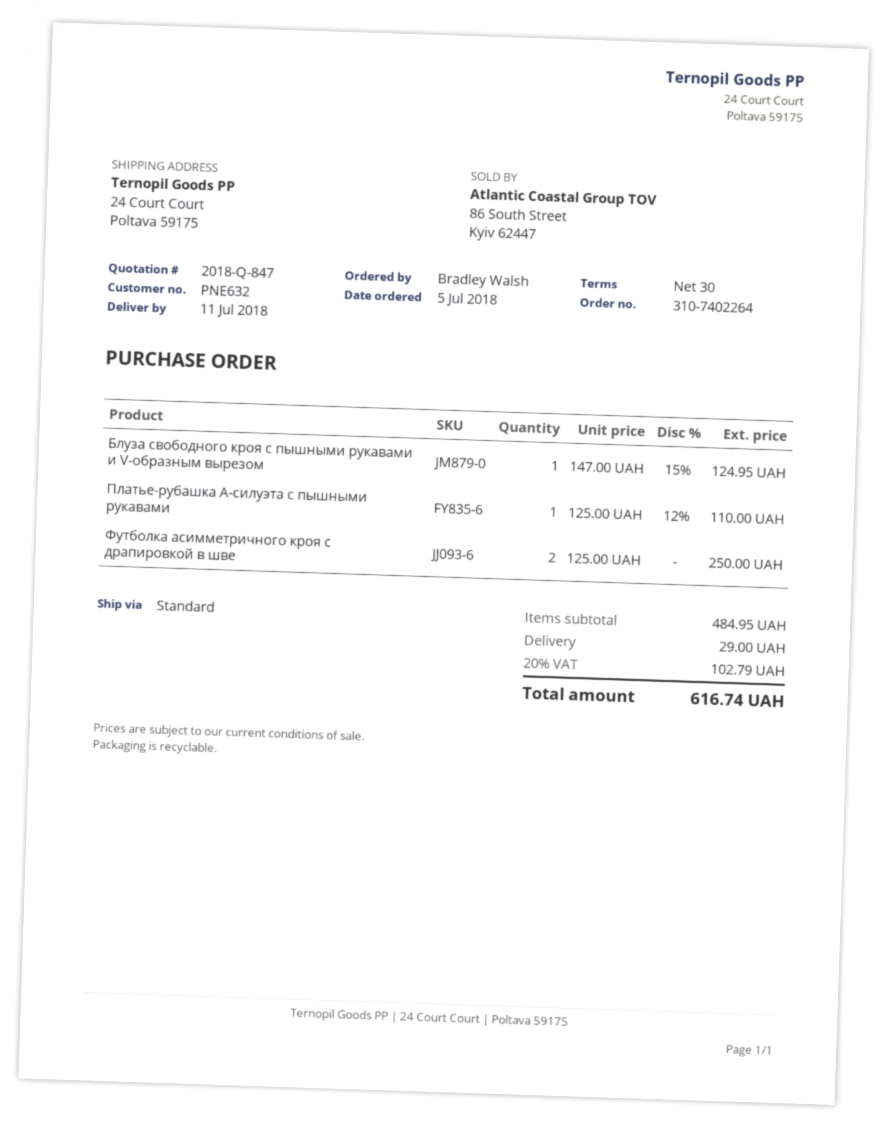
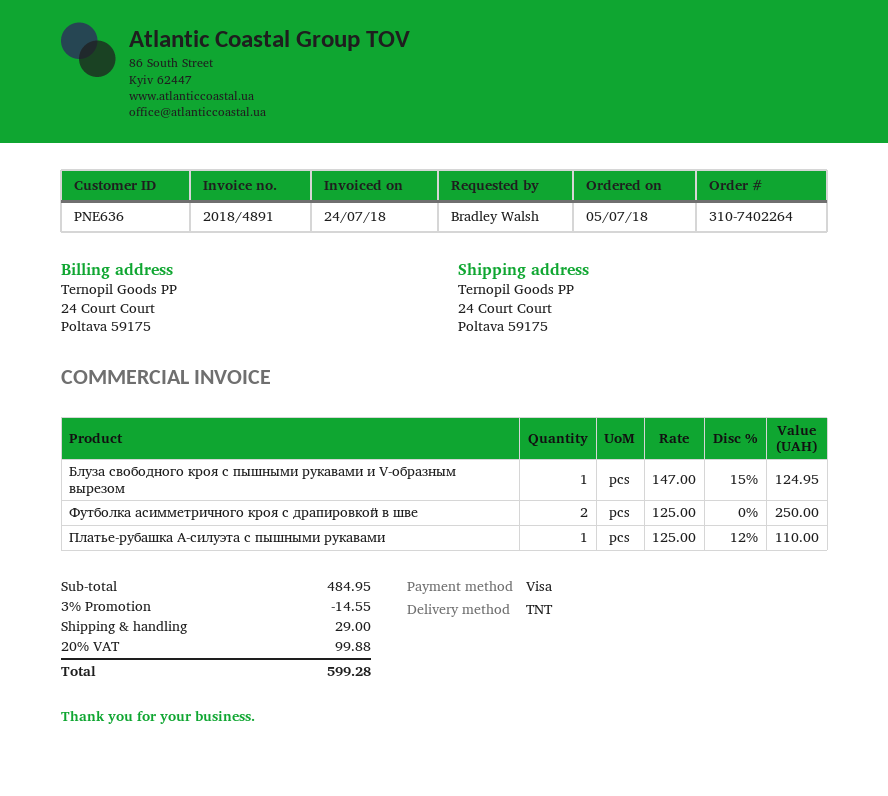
customer number: PNE632 -> PNE636
shipping method: standard -> TNT
discount: none -> 3% = 14.55
tax: 20% = 102.79 -> 20% = 99.88
total: 616.74 -> 599.28

